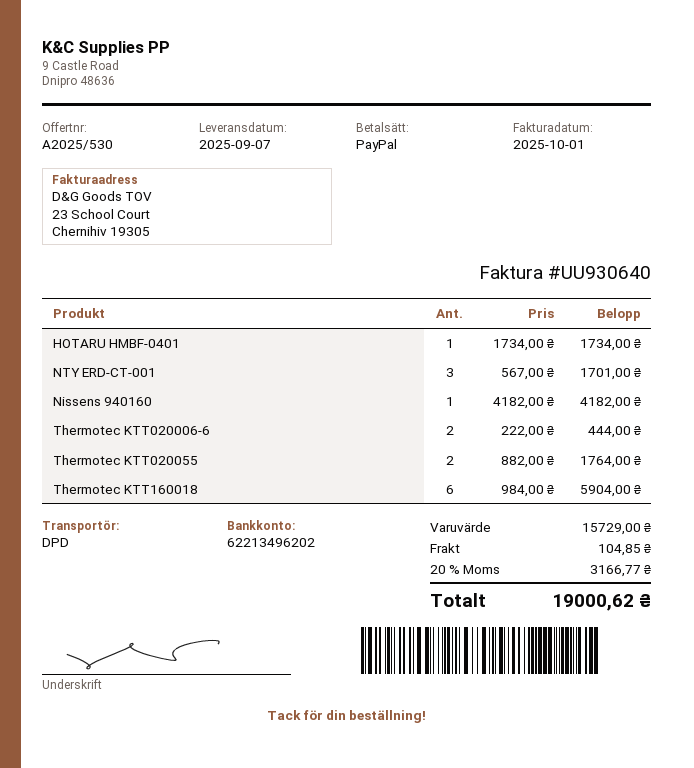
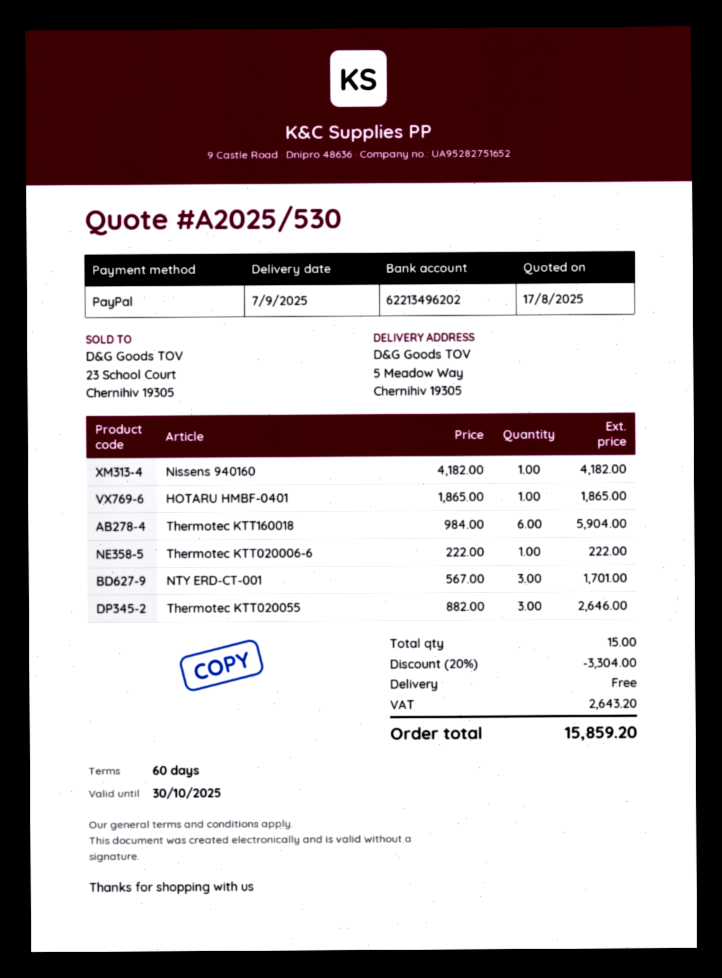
HOTARU HMBF-0401: 1 x 1734.00 = 1734.00 -> 1 x 1865.00 = 1865.00
Thermotec KTT020006-6: 2 x 222.00 = 444.00 -> 1 x 222.00 = 222.00
Thermotec KTT020055: 2 x 882.00 = 1764.00 -> 3 x 882.00 = 2646.00
discount: none -> 20% = 3304.00
shipping: 104.85 -> 0.00
tax: 3166.77 -> 2643.20
total: 19000.62 -> 15859.20

